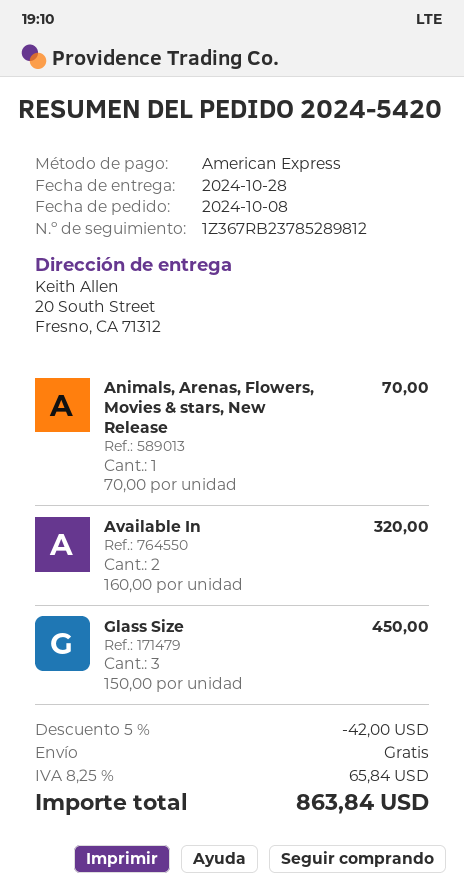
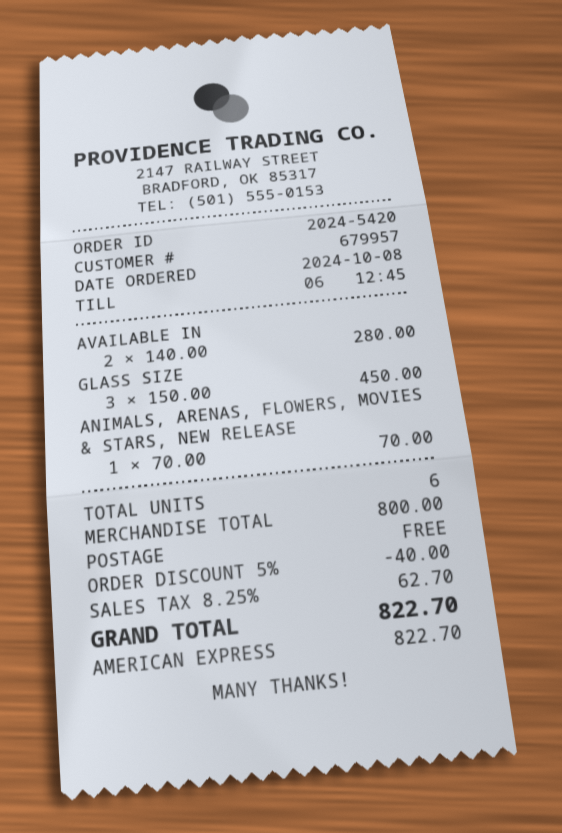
Available In: 2 x 160.00 = 320.00 -> 2 x 140.00 = 280.00
discount: 5% = 42.00 -> 5% = 40.00
tax: 8.25% = 65.84 -> 8.25% = 62.70
total: 863.84 -> 822.70

